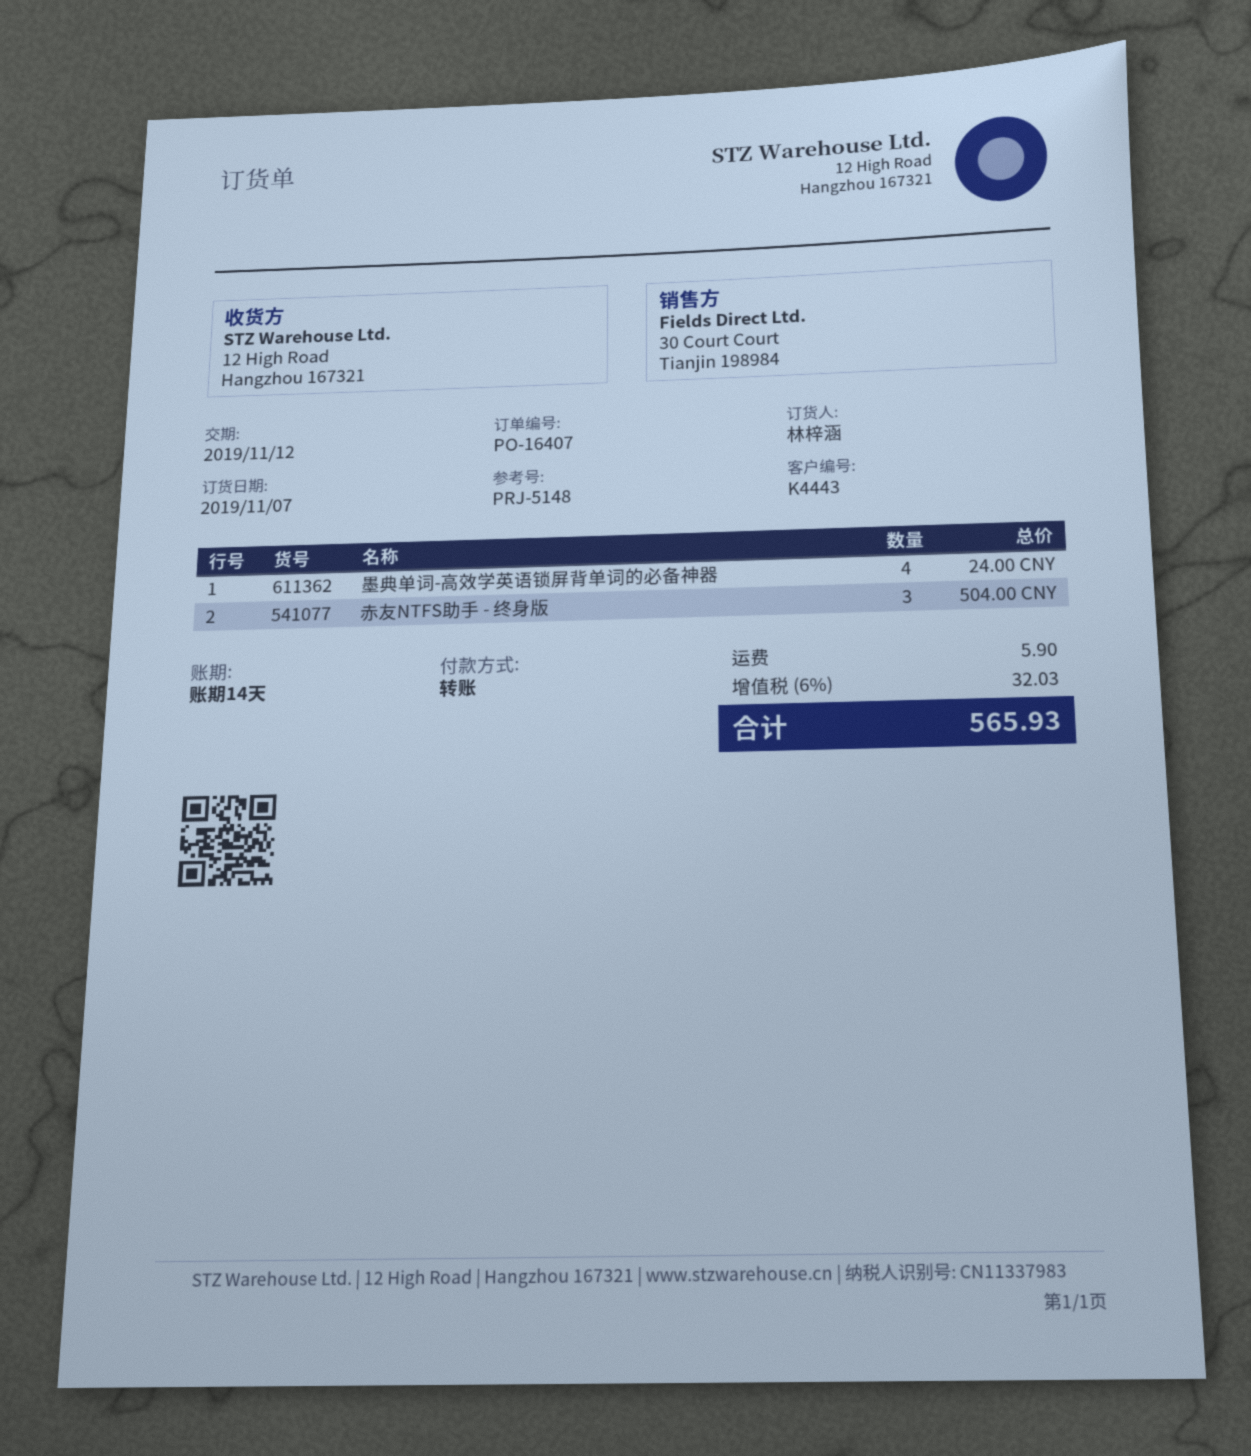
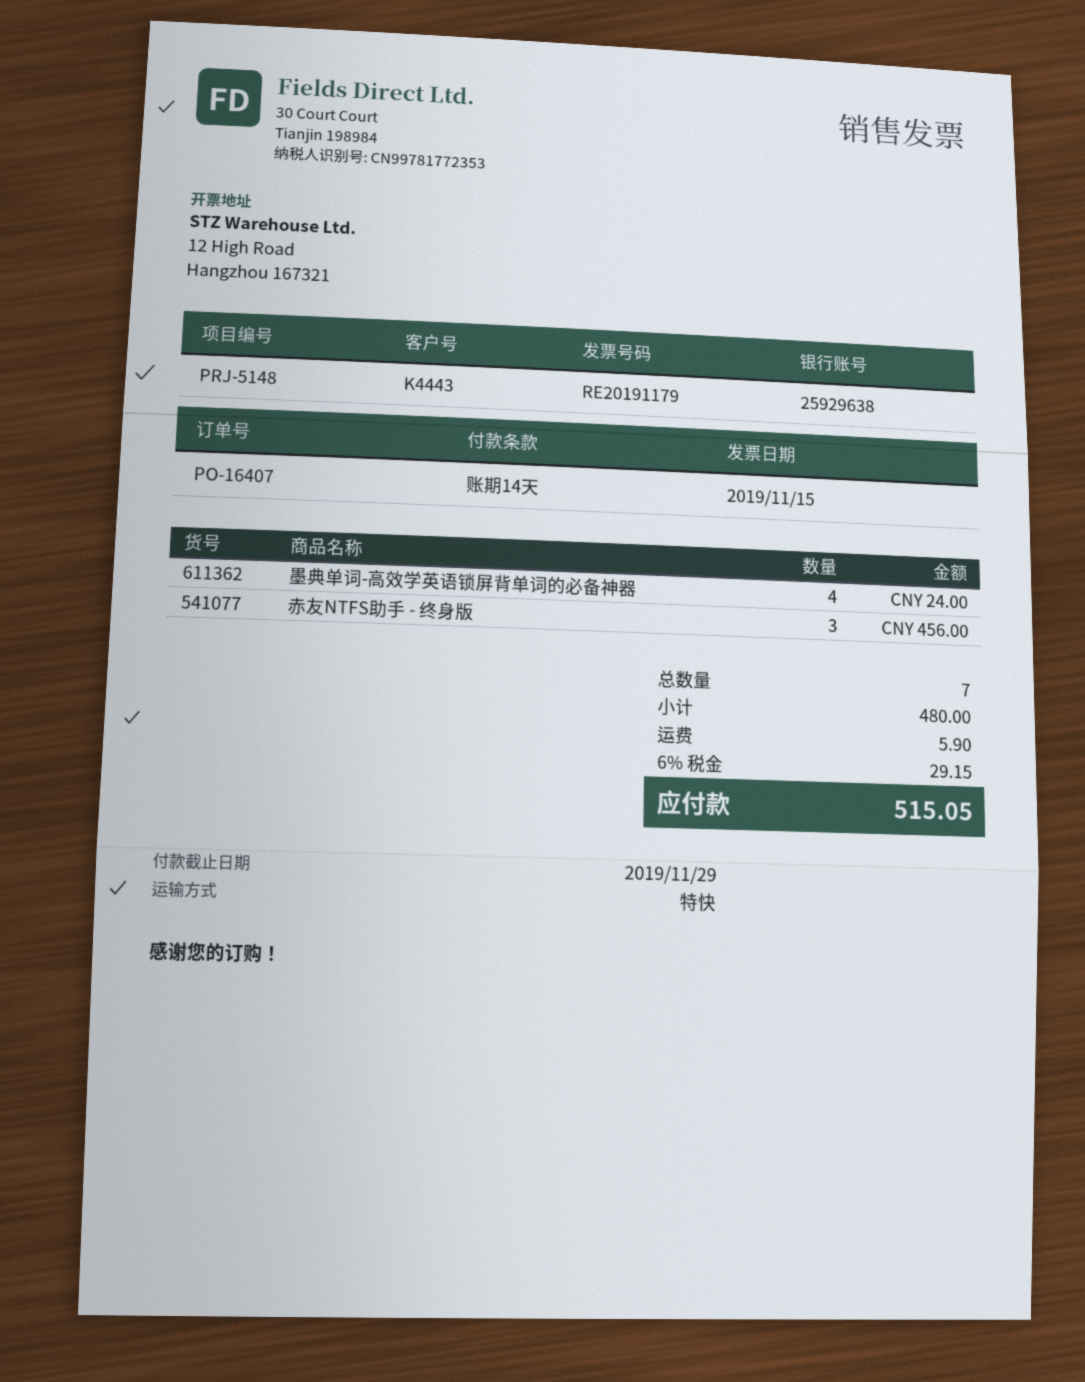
赤友NTFS助手 - 终身版: 3 for 504.00 -> 3 for 456.00
tax: 6% = 32.03 -> 6% = 29.15
total: 565.93 -> 515.05

